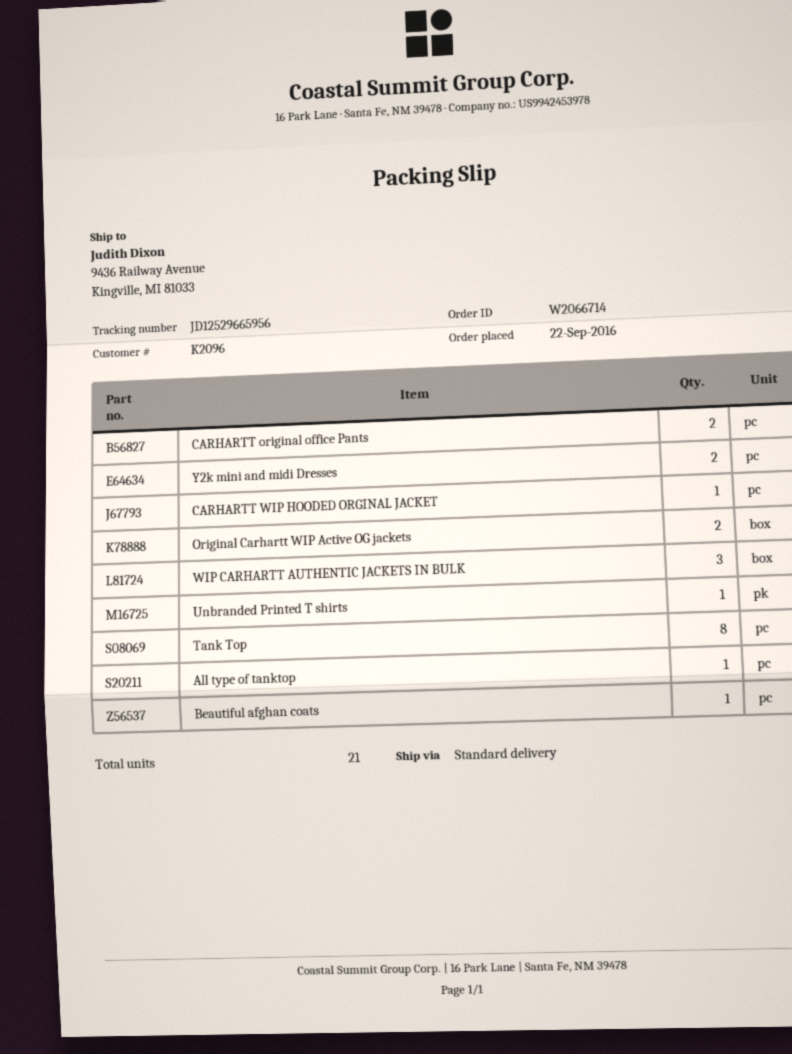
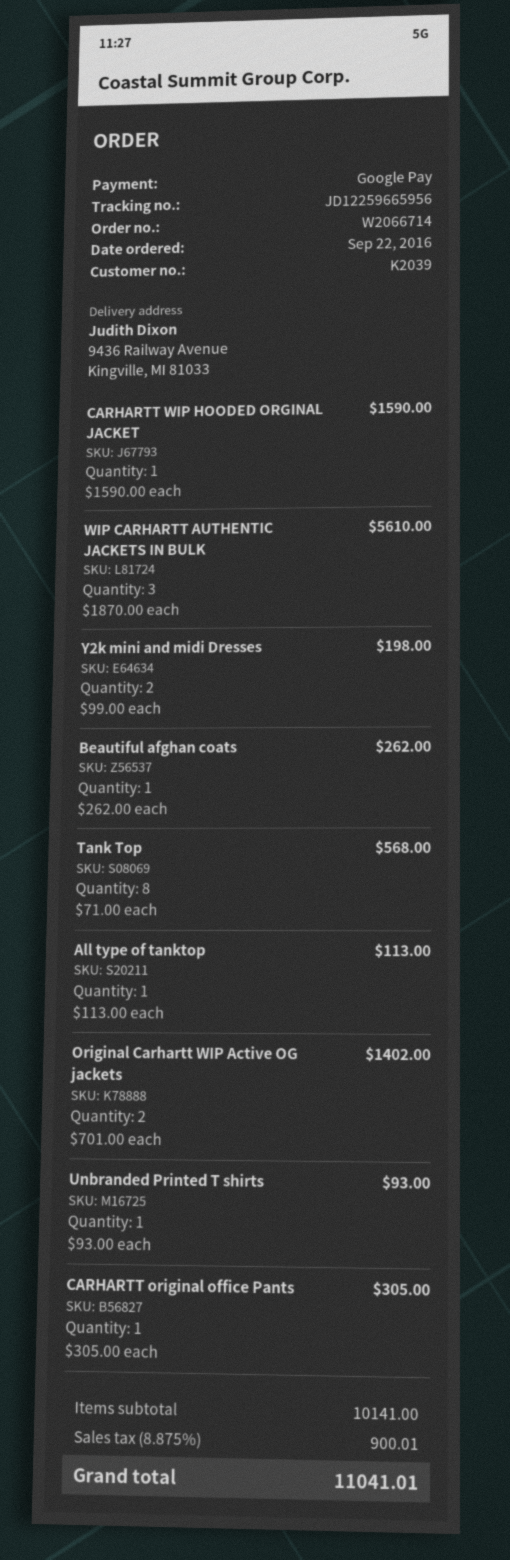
customer number: K2096 -> K2039
tracking number: JD12529665956 -> JD12259665956
CARHARTT original office Pants: 2 -> 1

